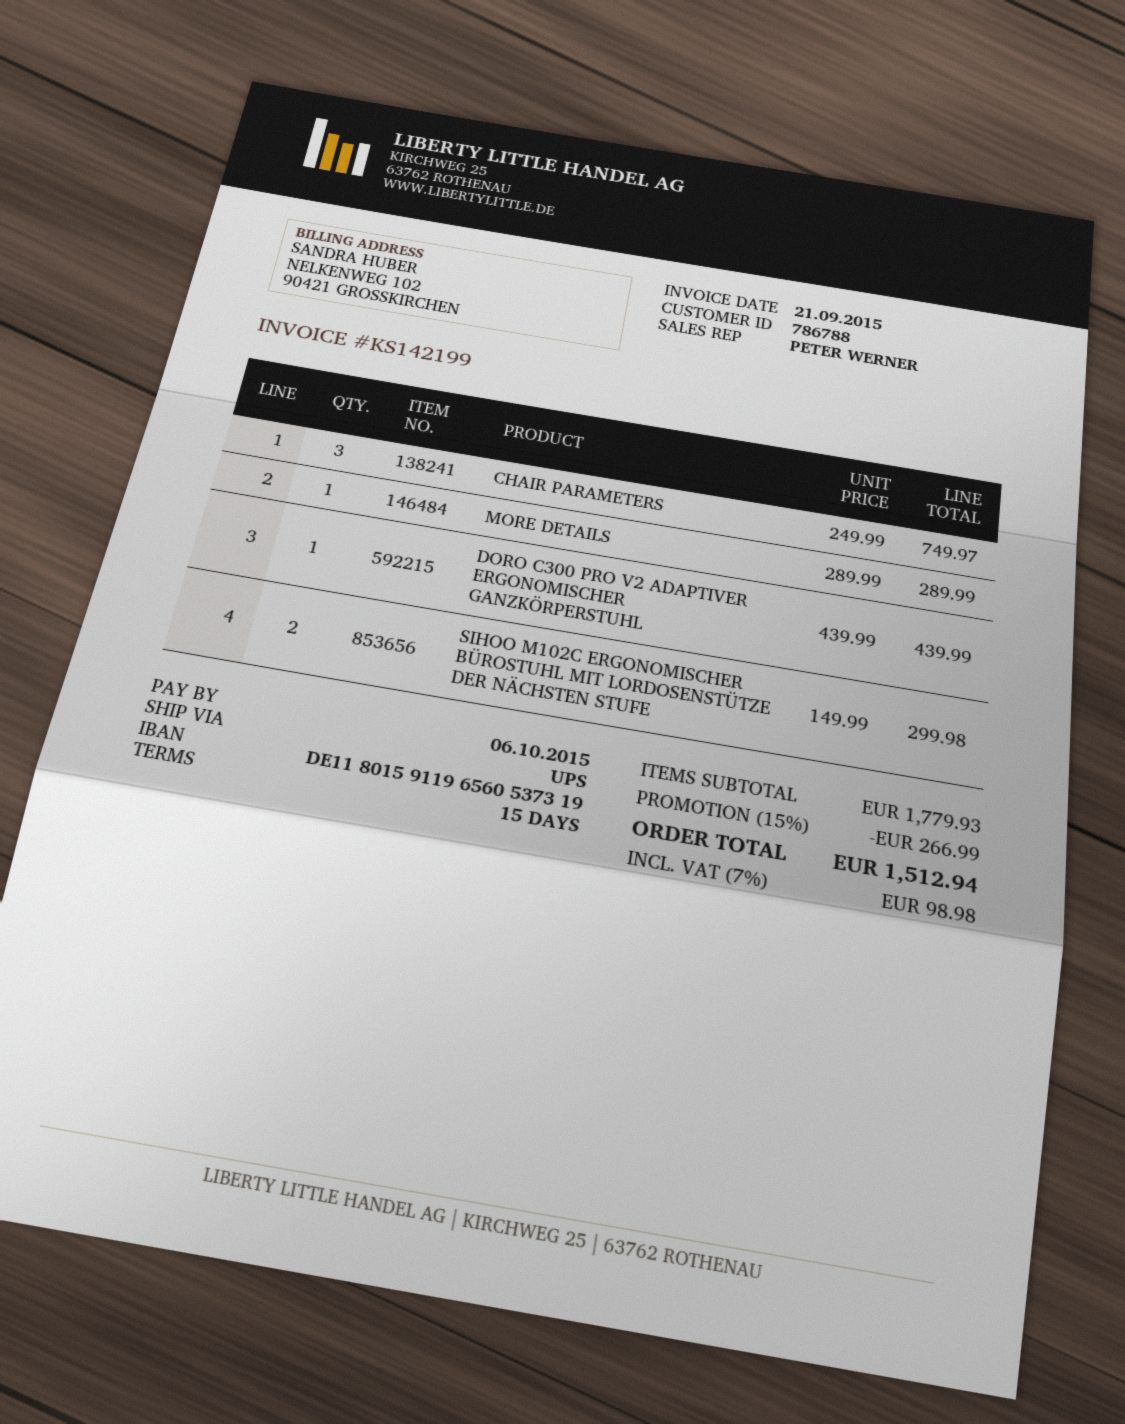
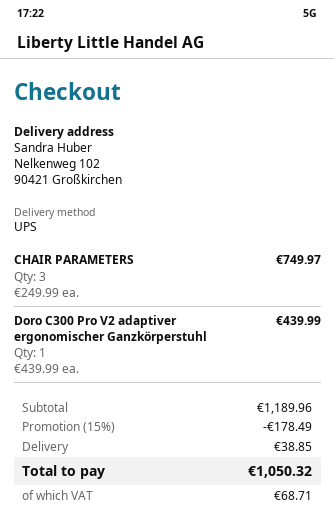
MORE DETAILS: 1 x 289.99 = 289.99 -> none
SIHOO M102C ERGONOMISCHER BÜROSTUHL MIT LORDOSENSTÜTZE DER NÄCHSTEN STUFE: 2 x 149.99 = 299.98 -> none
subtotal: 1779.93 -> 1189.96
discount: 15% = 266.99 -> 15% = 178.49
shipping: none -> 38.85
tax: 98.98 -> 68.71
total: 1512.94 -> 1050.32

